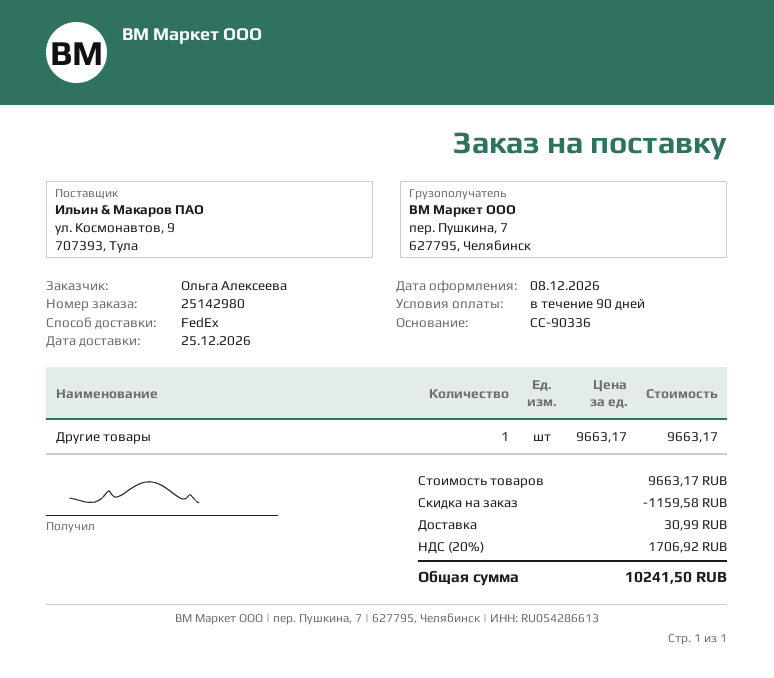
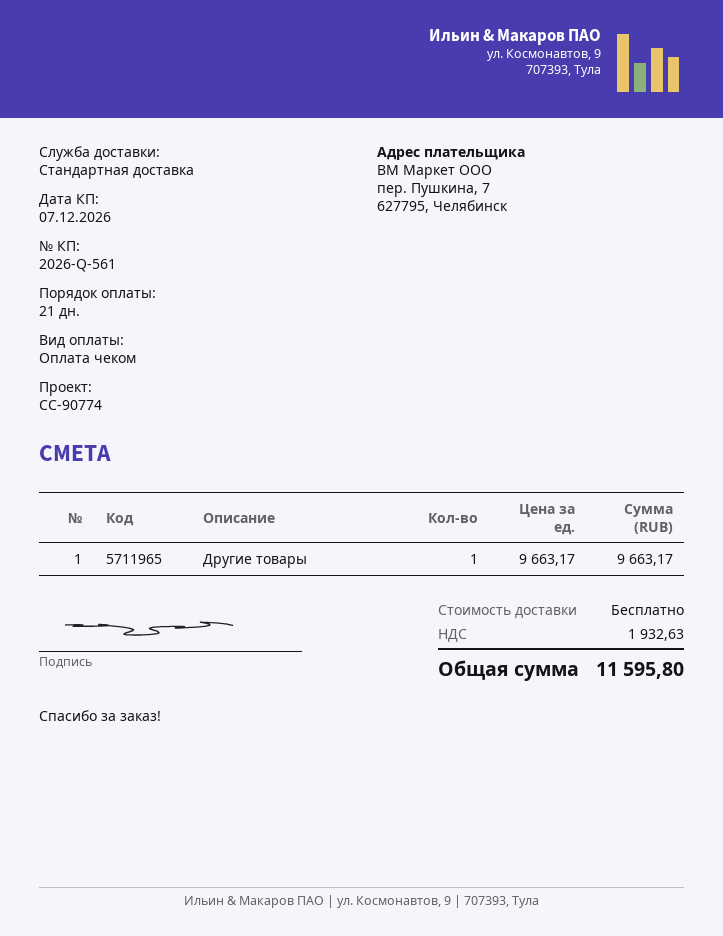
payment terms: 90 days -> 21 days
reference: CC-90336 -> CC-90774
shipping method: FedEx -> standard
discount: 1159.58 -> none
shipping: 30.99 -> 0.00
tax: 1706.92 -> 1932.63
total: 10241.50 -> 11595.80

